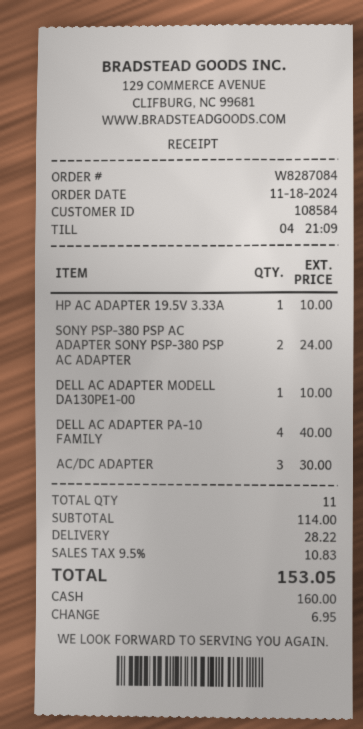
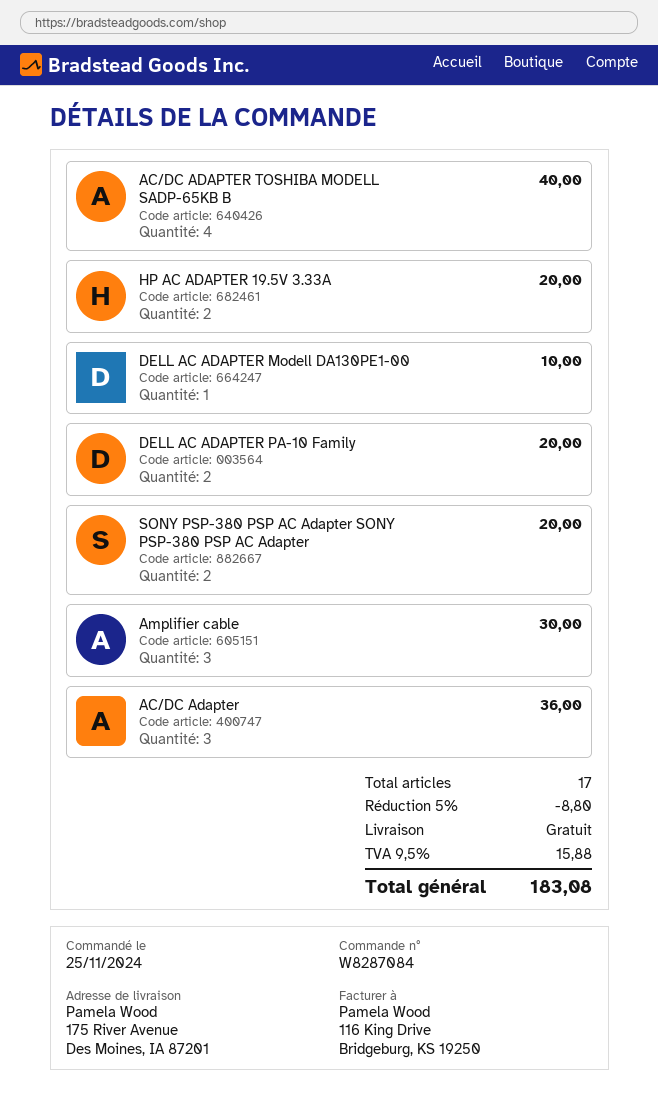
order date: 2024-11-18 -> 2024-11-25
HP AC ADAPTER 19.5V 3.33A: 1 for 10.00 -> 2 for 20.00
SONY PSP-380 PSP AC ADAPTER SONY PSP-380 PSP AC ADAPTER: 2 for 24.00 -> 2 for 20.00
DELL AC ADAPTER PA-10 FAMILY: 4 for 40.00 -> 2 for 20.00
AC/DC ADAPTER: 3 for 30.00 -> 3 for 36.00
AC/DC ADAPTER TOSHIBA MODELL SADP-65KB B: none -> 4 for 40.00
Amplifier cable: none -> 3 for 30.00
total quantity: 11 -> 17
discount: none -> 5% = 8.80
shipping: 28.22 -> 0.00
tax: 9.5% = 10.83 -> 9.5% = 15.88
total: 153.05 -> 183.08

